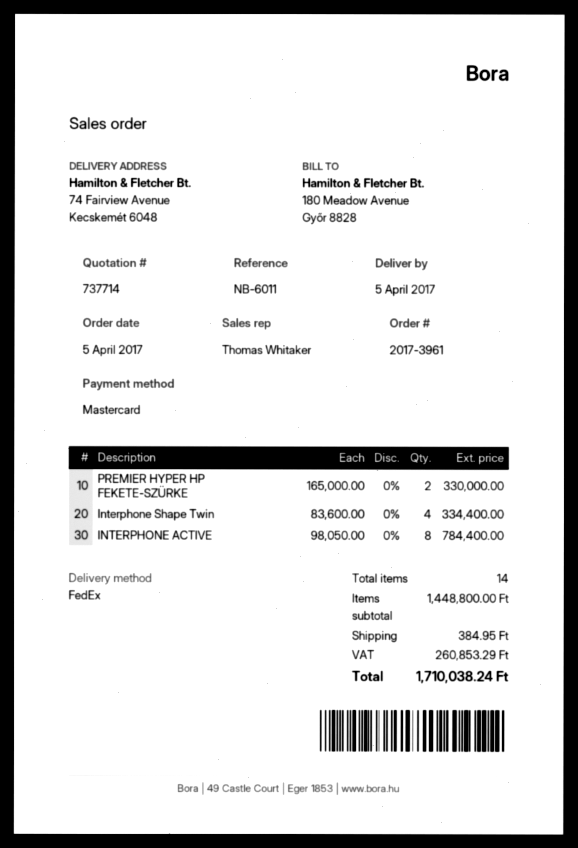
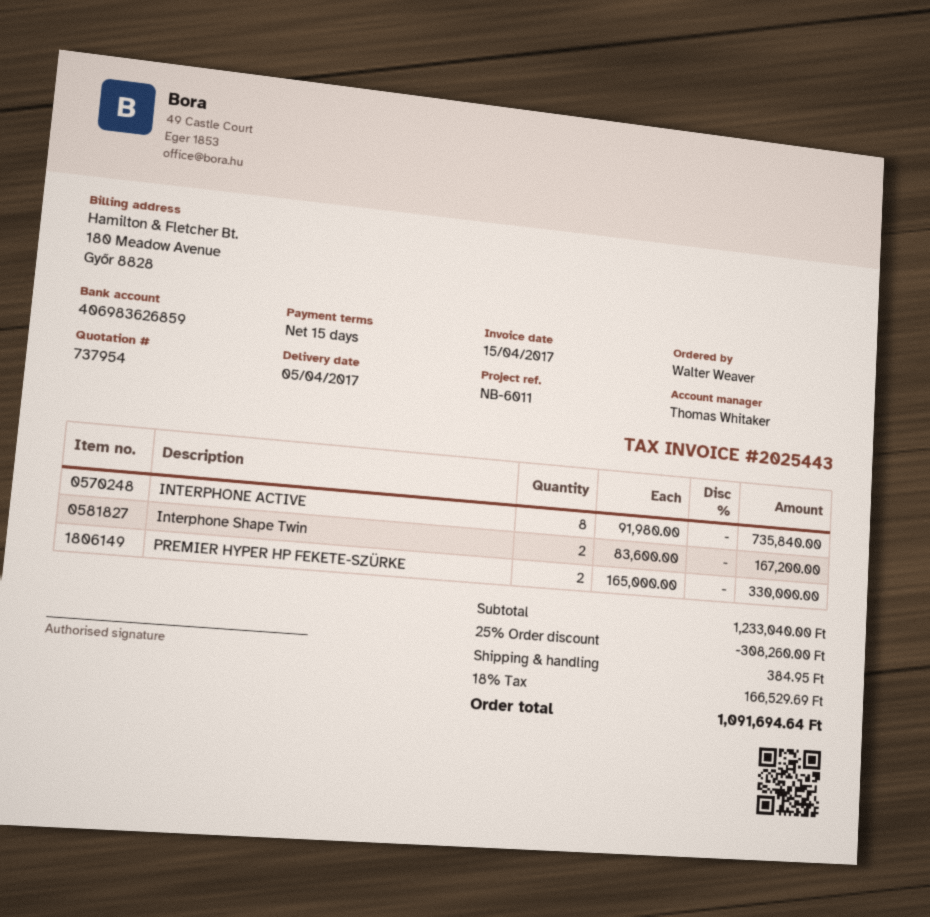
quote number: 737714 -> 737954
Interphone Shape Twin: 4 x 83600.00 = 334400.00 -> 2 x 83600.00 = 167200.00
INTERPHONE ACTIVE: 8 x 98050.00 = 784400.00 -> 8 x 91980.00 = 735840.00
subtotal: 1448800.00 -> 1233040.00
discount: none -> 25% = 308260.00
tax: 260853.29 -> 166529.69
total: 1710038.24 -> 1091694.64

